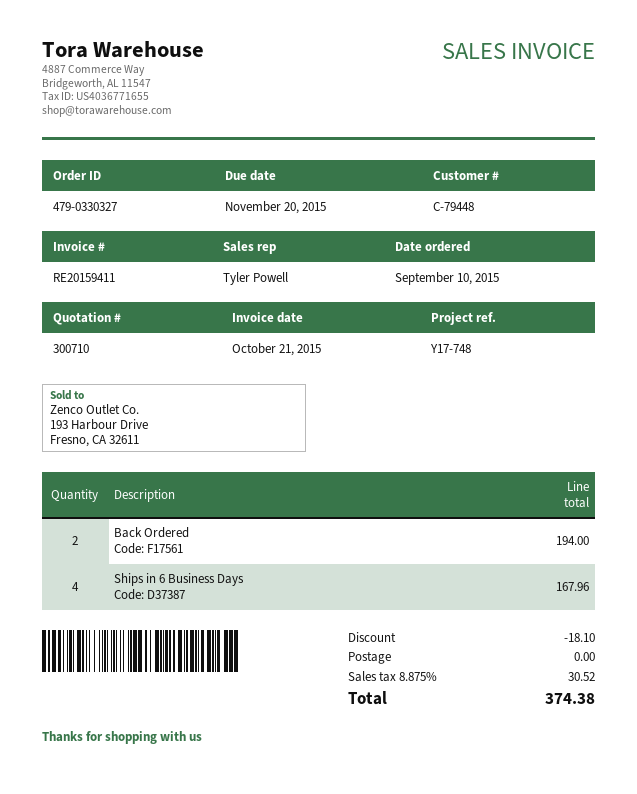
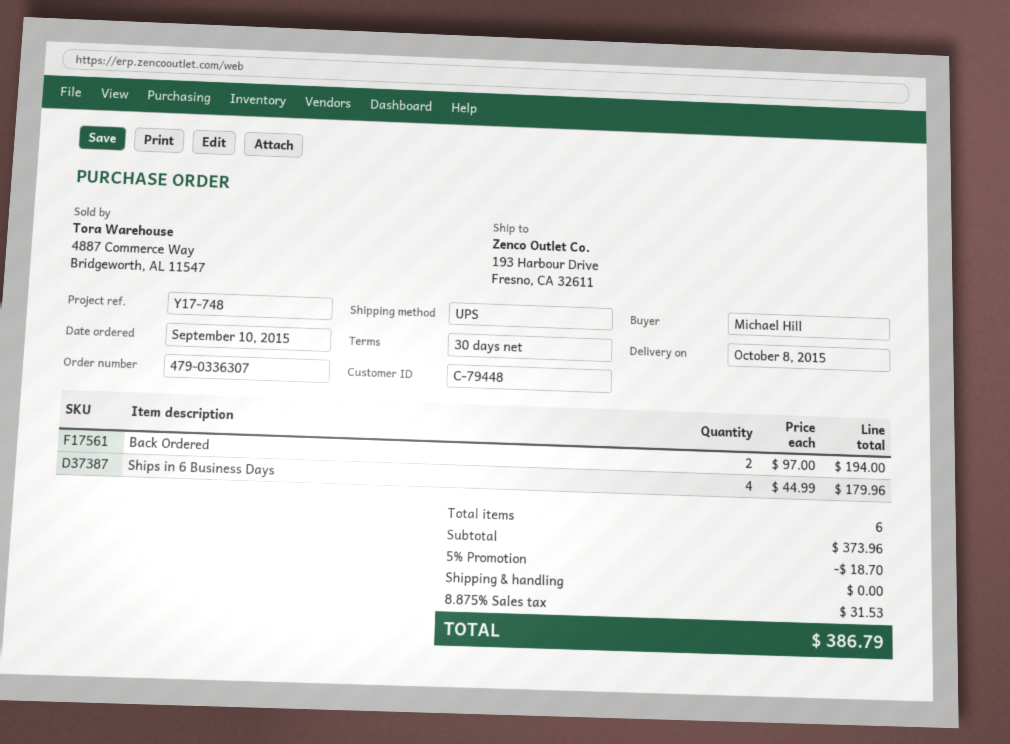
order number: 479-0330327 -> 479-0336307
Ships in 6 Business Days: 4 for 167.96 -> 4 for 179.96
discount: 18.10 -> 18.70
tax: 8.875% = 30.52 -> 8.875% = 31.53
total: 374.38 -> 386.79

